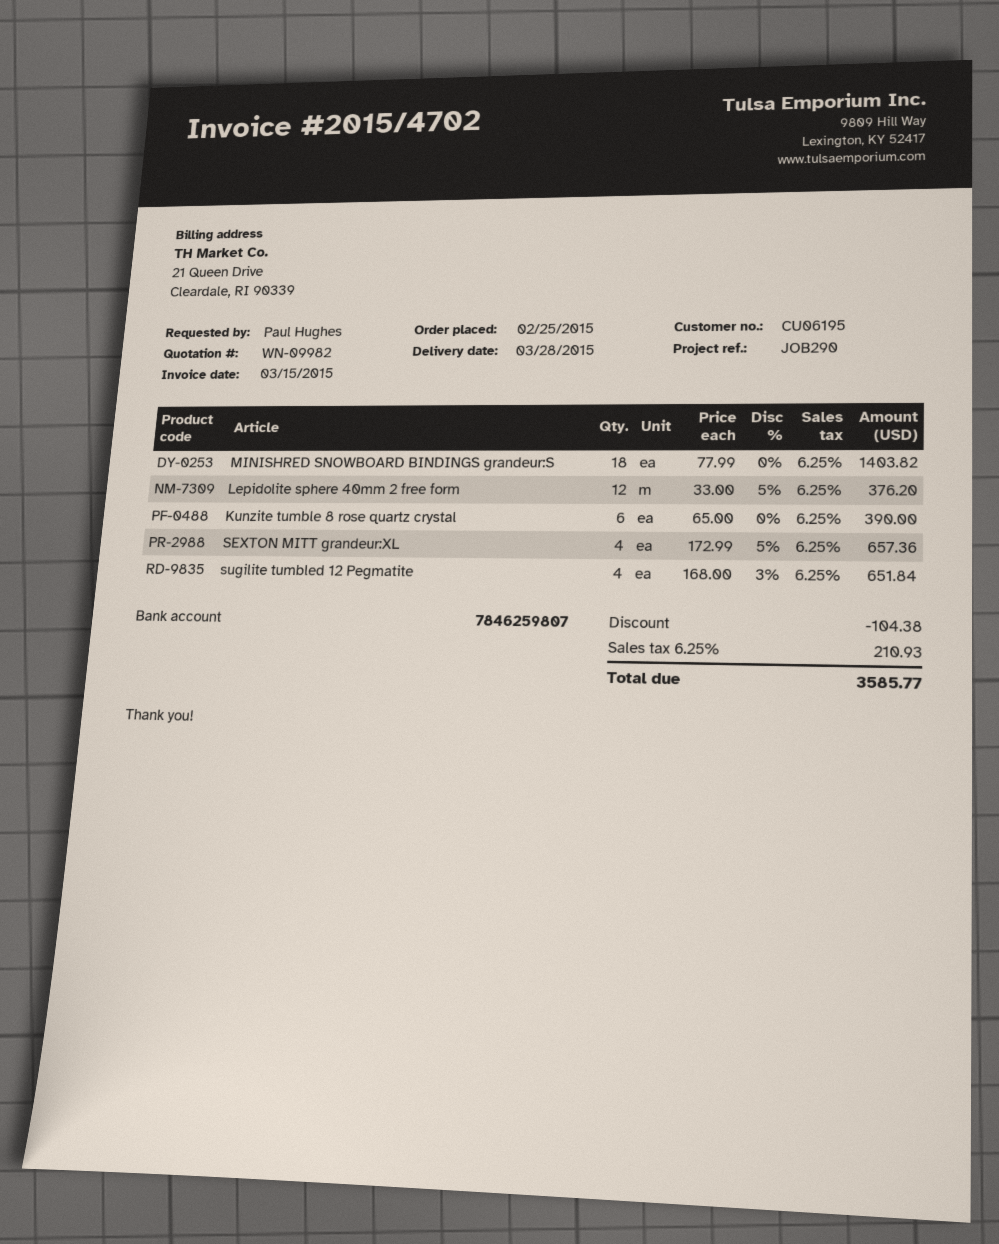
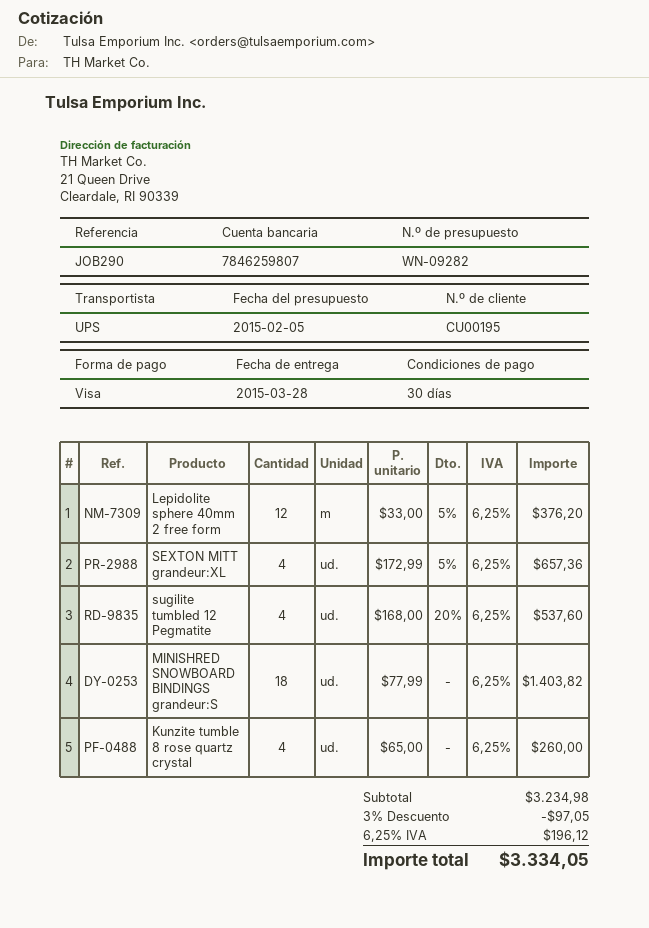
quote number: WN-09982 -> WN-09282
customer number: CU06195 -> CU00195
Kunzite tumble 8 rose quartz crystal: 6 x 65.00 = 390.00 -> 4 x 65.00 = 260.00
sugilite tumbled 12 Pegmatite: 4 x 168.00 - 3% = 651.84 -> 4 x 168.00 - 20% = 537.60
discount: 104.38 -> 97.05
tax: 6.25% = 210.93 -> 6.25% = 196.12
total: 3585.77 -> 3334.05

